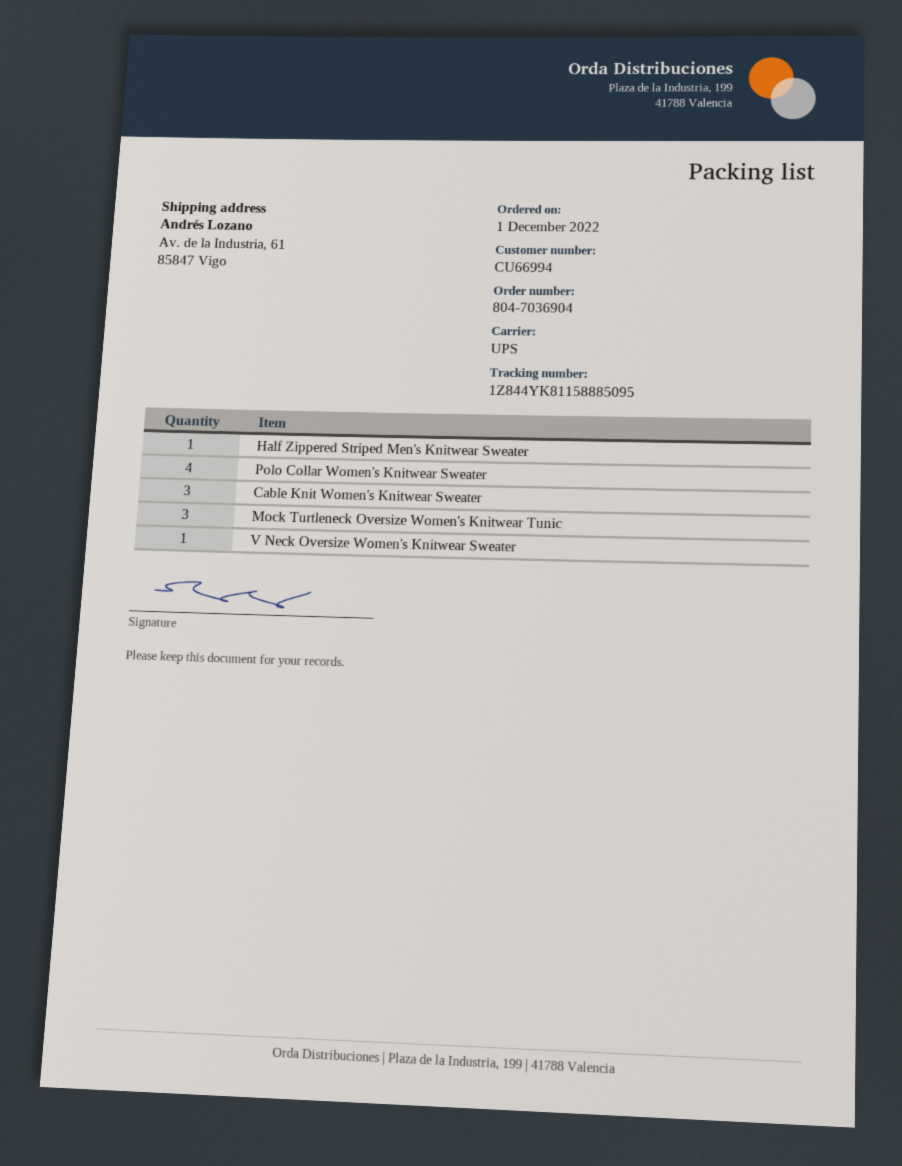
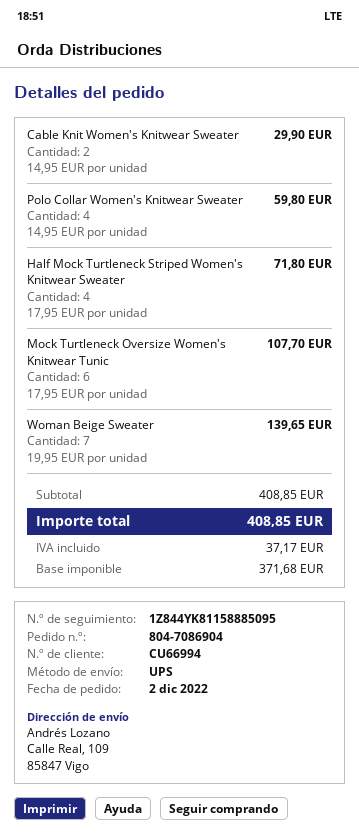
order number: 804-7036904 -> 804-7086904
order date: 2022-12-01 -> 2022-12-02
ship to: Av. de la Industria, 61, 85847 Vigo -> Calle Real, 109, 85847 Vigo
Half Zippered Striped Men's Knitwear Sweater: 1 -> none
Cable Knit Women's Knitwear Sweater: 3 -> 2
Mock Turtleneck Oversize Women's Knitwear Tunic: 3 -> 6
V Neck Oversize Women's Knitwear Sweater: 1 -> none
Half Mock Turtleneck Striped Women's Knitwear Sweater: none -> 4
Woman Beige Sweater: none -> 7

